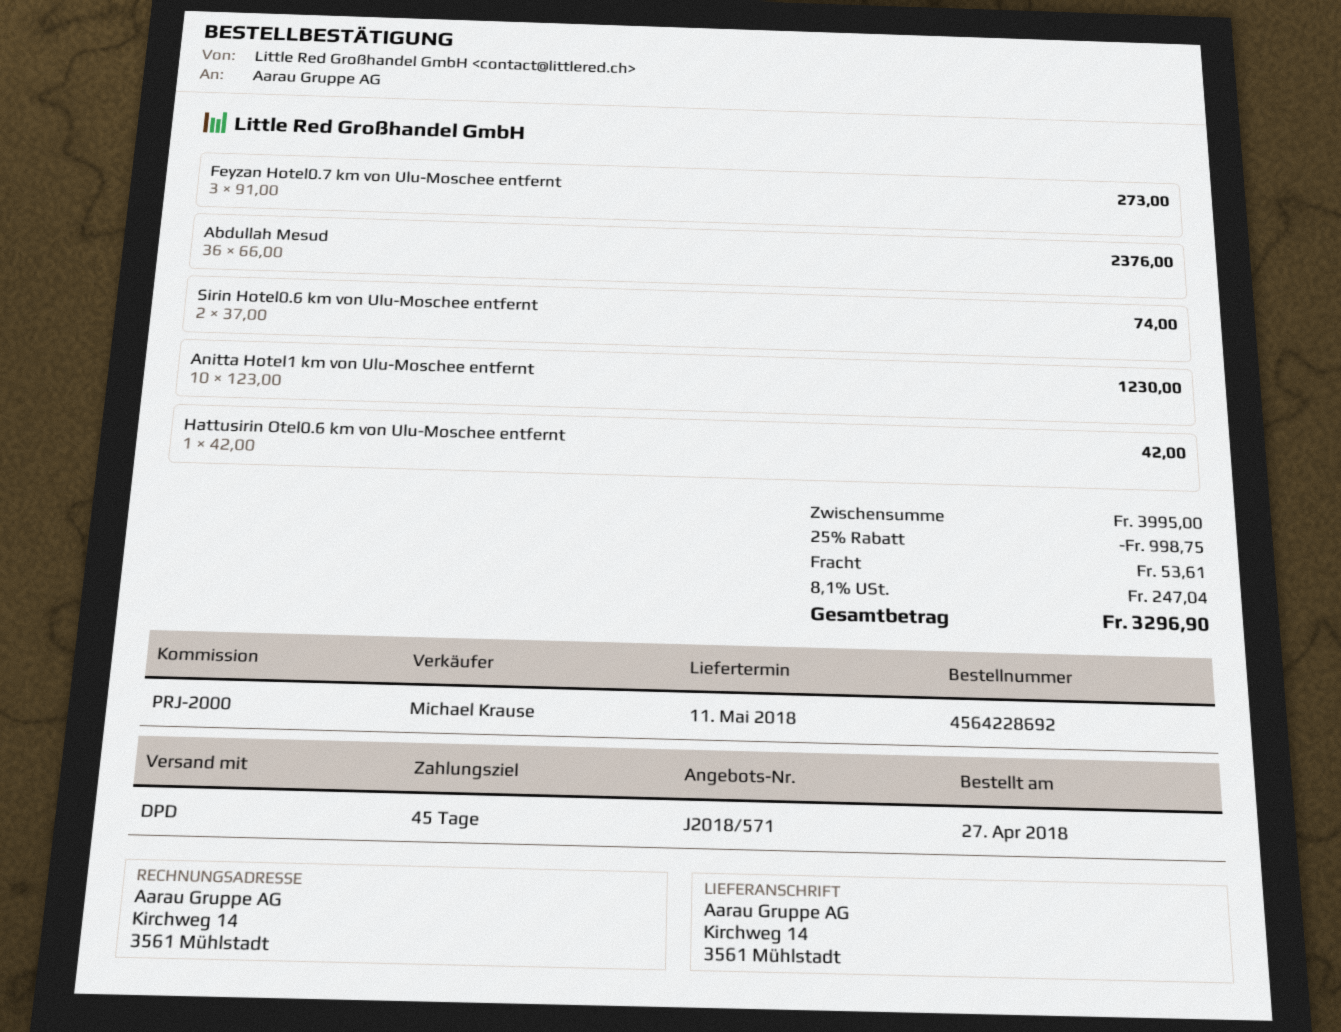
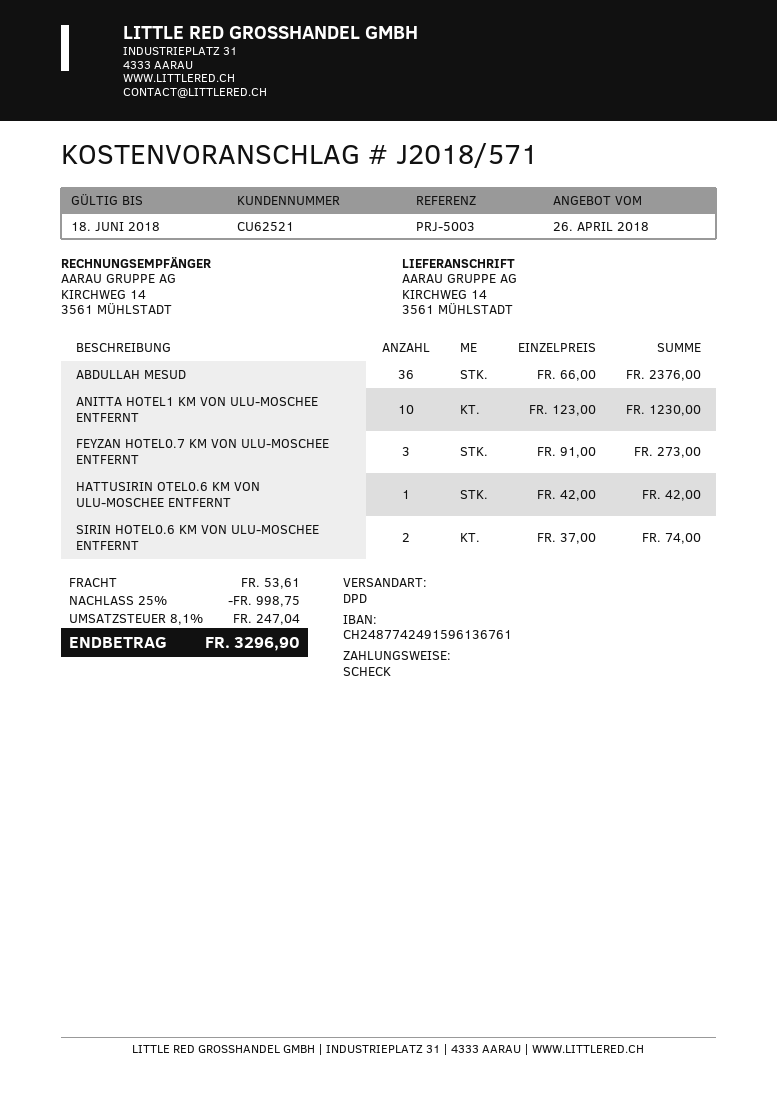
reference: PRJ-2000 -> PRJ-5003

